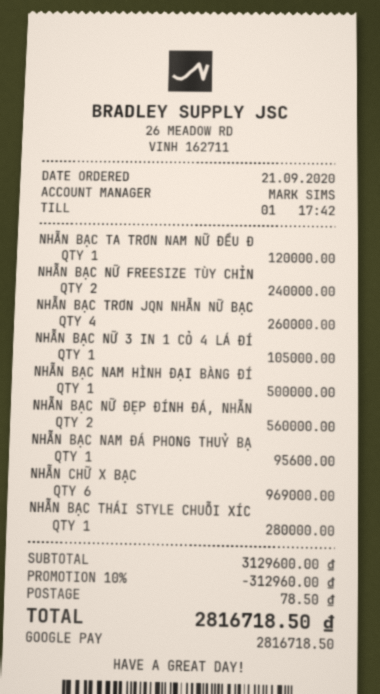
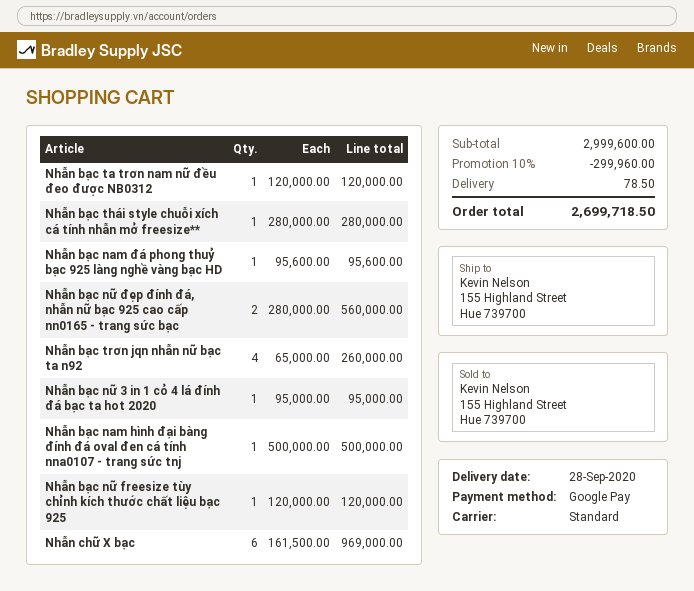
NHẪN BẠC NỮ FREESIZE TÙY CHỈN: 2 for 240000.00 -> 1 for 120000.00
NHẪN BẠC NỮ 3 IN 1 CỎ 4 LÁ ĐÍ: 1 for 105000.00 -> 1 for 95000.00
subtotal: 3129600.00 -> 2999600.00
discount: 10% = 312960.00 -> 10% = 299960.00
total: 2816718.50 -> 2699718.50

